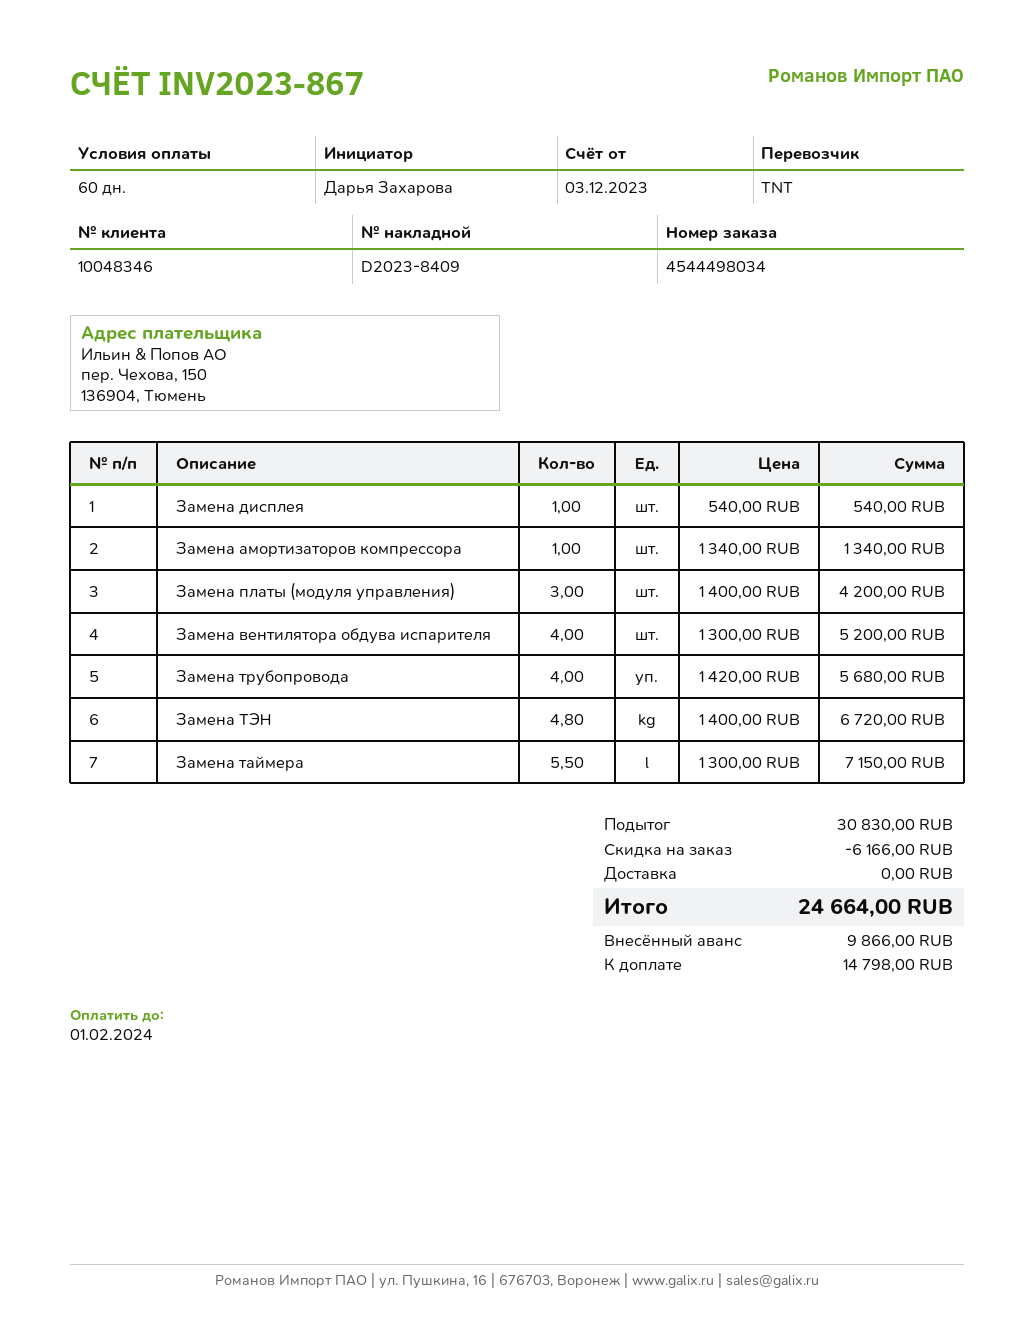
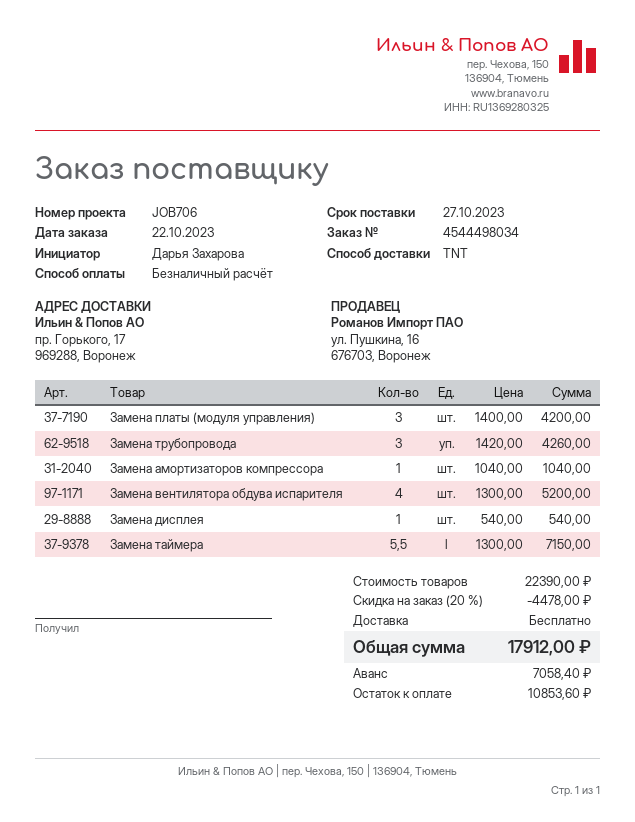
Замена амортизаторов компрессора: 1 x 1340.00 = 1340.00 -> 1 x 1040.00 = 1040.00
Замена трубопровода: 4 x 1420.00 = 5680.00 -> 3 x 1420.00 = 4260.00
Замена ТЭН: 4.8 x 1400.00 = 6720.00 -> none
subtotal: 30830.00 -> 22390.00
discount: 6166.00 -> 4478.00
total: 24664.00 -> 17912.00
deposit: 9866.00 -> 7058.40
balance: 14798.00 -> 10853.60

